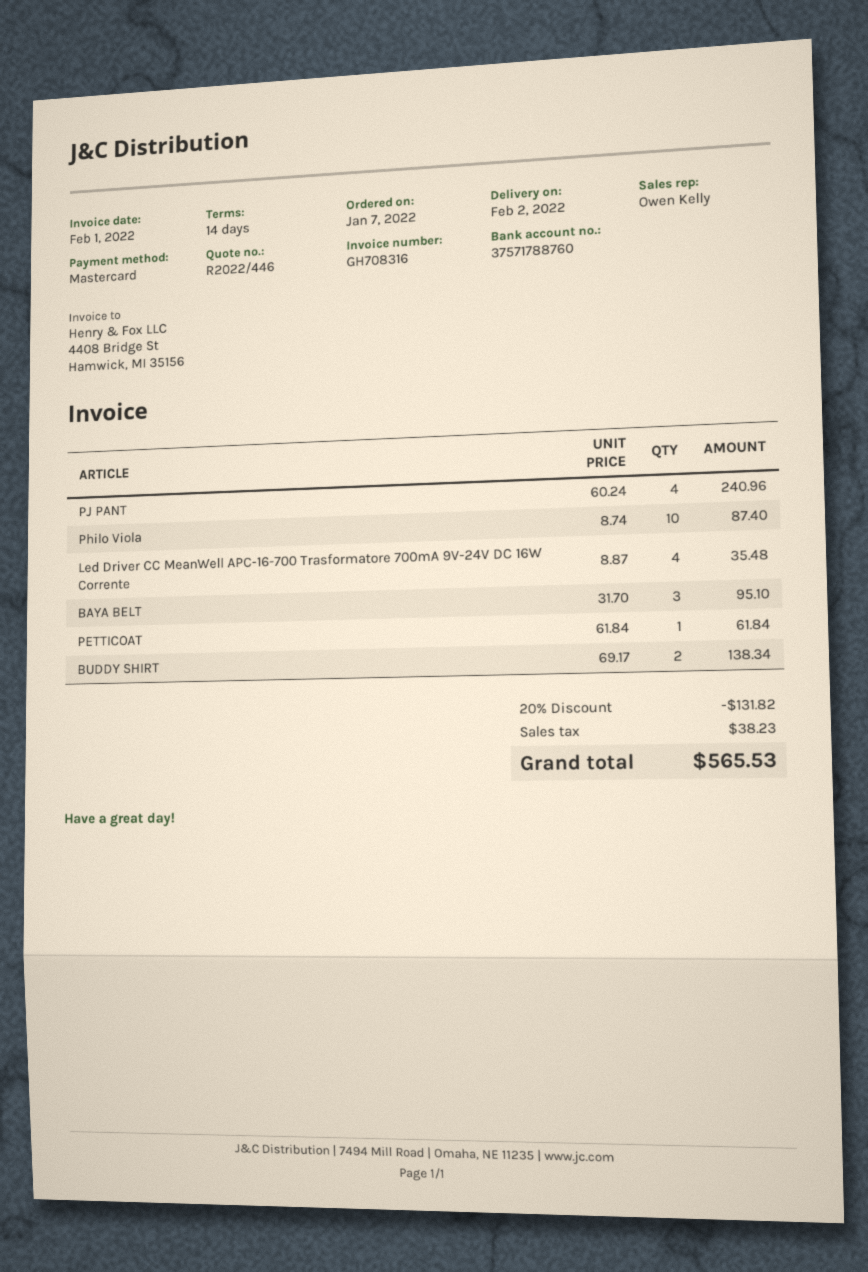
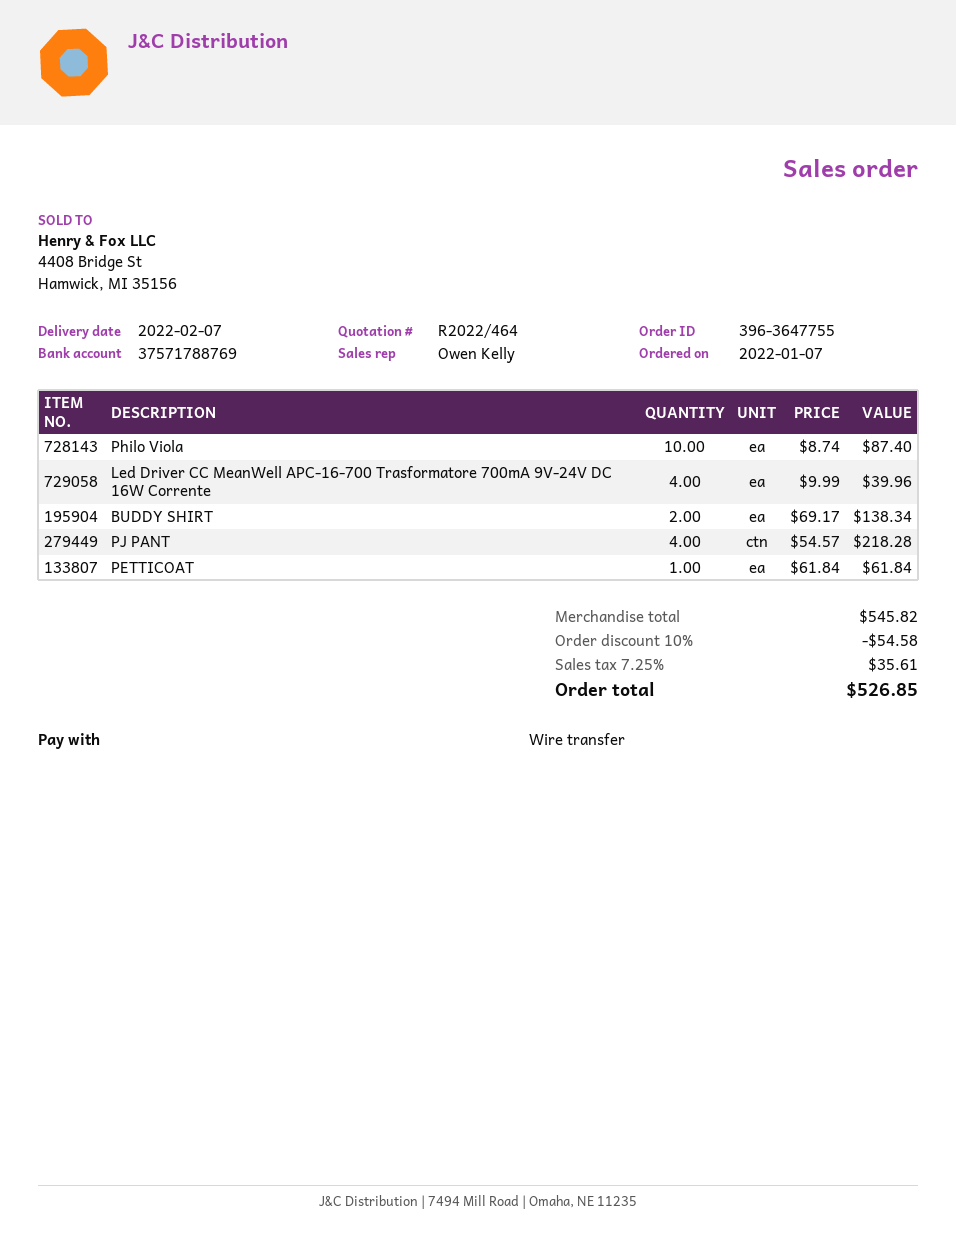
quote number: R2022/446 -> R2022/464
delivery date: 2022-02-02 -> 2022-02-07
payment method: Mastercard -> bank transfer
bank account: 37571788760 -> 37571788769
PJ PANT: 4 x 60.24 = 240.96 -> 4 x 54.57 = 218.28
Led Driver CC MeanWell APC-16-700 Trasformatore 700mA 9V-24V DC 16W Corrente: 4 x 8.87 = 35.48 -> 4 x 9.99 = 39.96
BAYA BELT: 3 x 31.70 = 95.10 -> none
discount: 20% = 131.82 -> 10% = 54.58
tax: 38.23 -> 35.61
total: 565.53 -> 526.85

